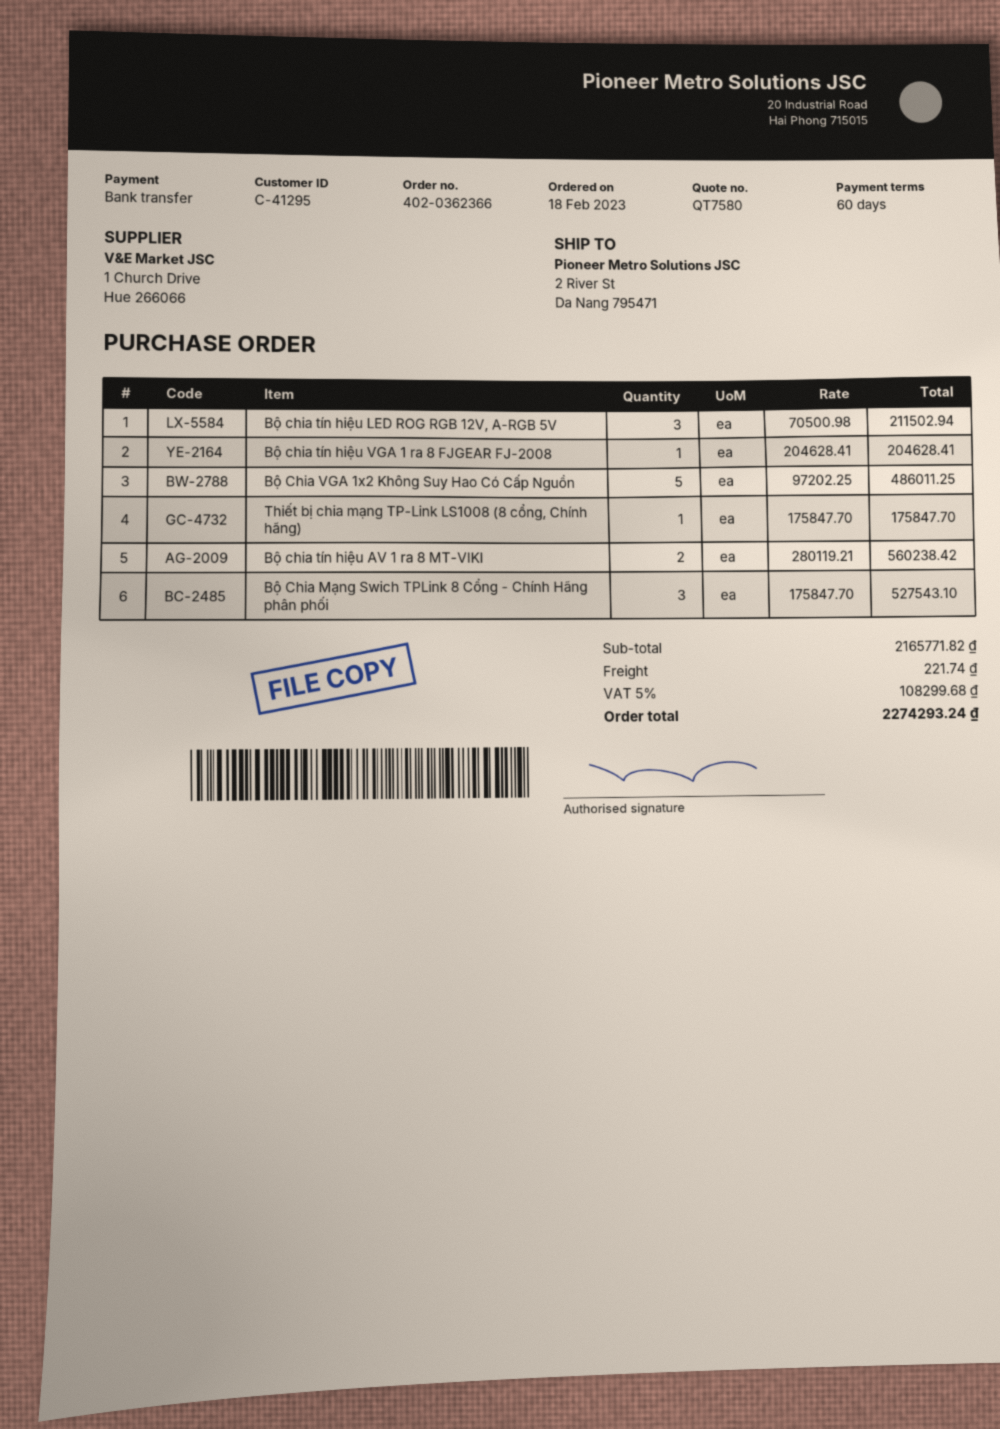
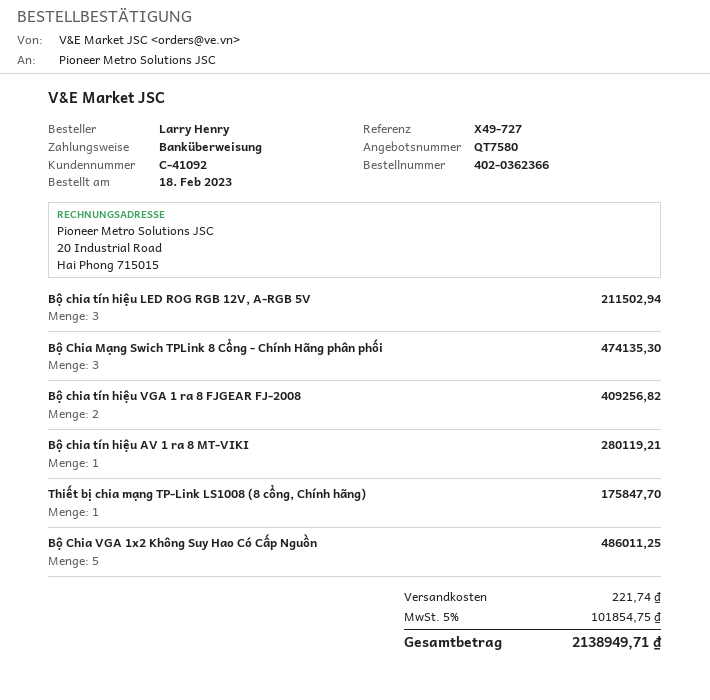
customer number: C-41295 -> C-41092
Bộ chia tín hiệu VGA 1 ra 8 FJGEAR FJ-2008: 1 for 204628.41 -> 2 for 409256.82
Bộ chia tín hiệu AV 1 ra 8 MT-VIKI: 2 for 560238.42 -> 1 for 280119.21
Bộ Chia Mạng Swich TPLink 8 Cổng - Chính Hãng phân phối: 3 for 527543.10 -> 3 for 474135.30
tax: 5% = 108299.68 -> 5% = 101854.75
total: 2274293.24 -> 2138949.71

